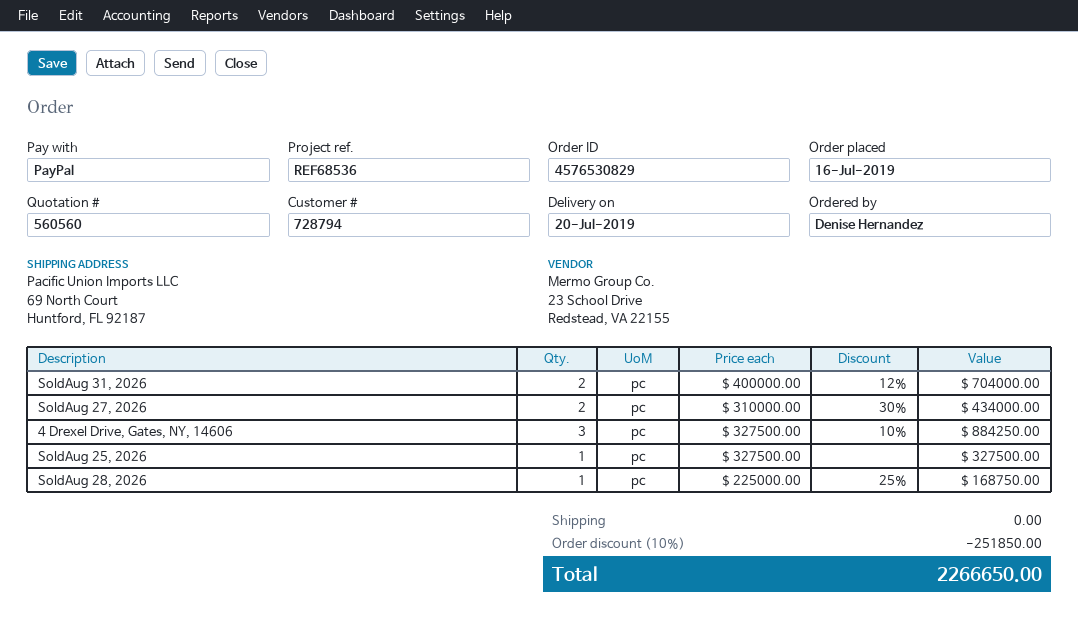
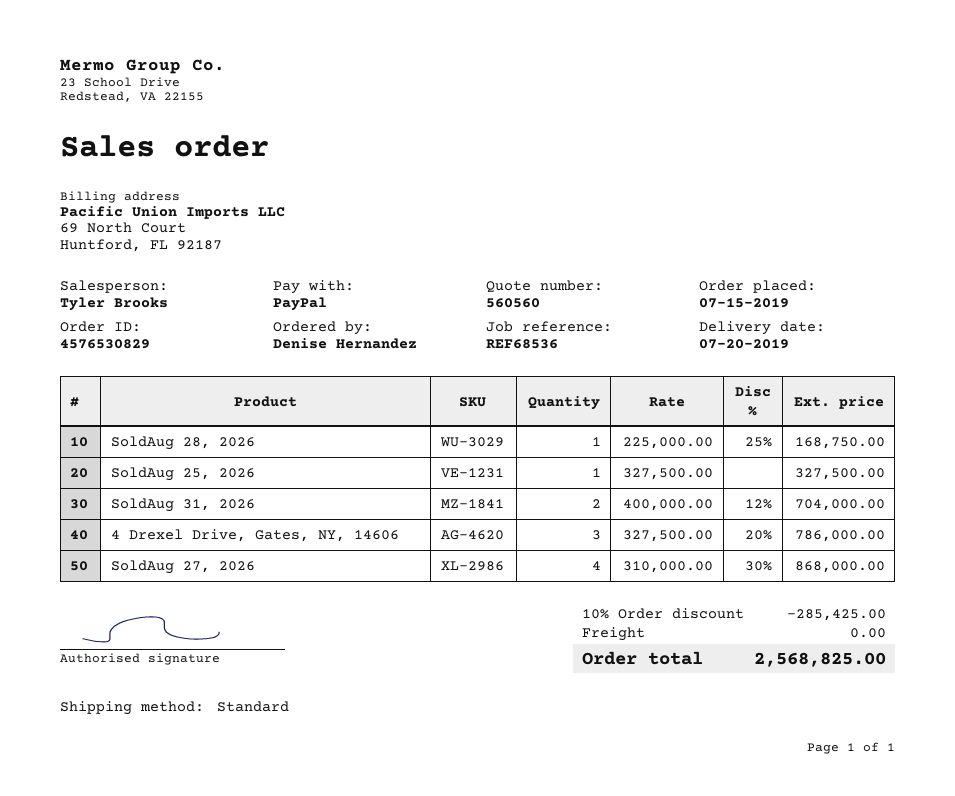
order date: 2019-07-16 -> 2019-07-15
SoldAug 27, 2026: 2 x 310000.00 - 30% = 434000.00 -> 4 x 310000.00 - 30% = 868000.00
4 Drexel Drive, Gates, NY, 14606: 3 x 327500.00 - 10% = 884250.00 -> 3 x 327500.00 - 20% = 786000.00
discount: 10% = 251850.00 -> 10% = 285425.00
total: 2266650.00 -> 2568825.00

